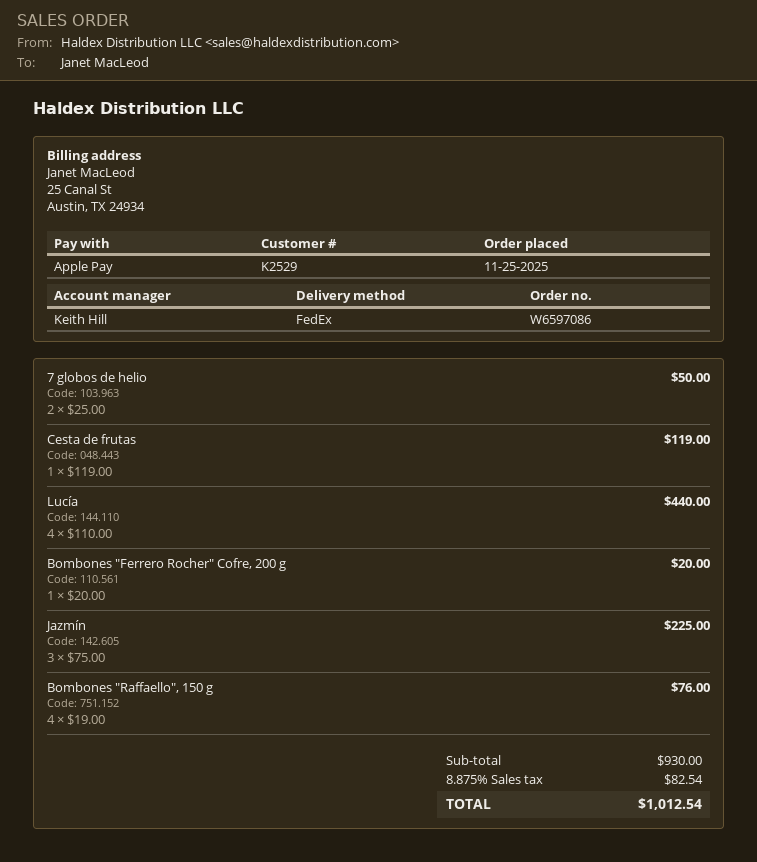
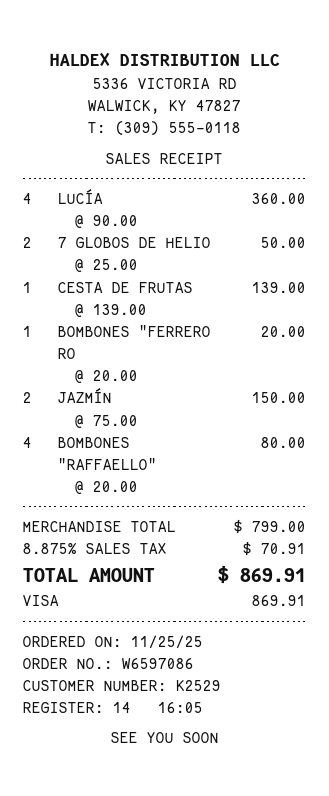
payment method: Apple Pay -> Visa
Cesta de frutas: 1 x 119.00 = 119.00 -> 1 x 139.00 = 139.00
Lucía: 4 x 110.00 = 440.00 -> 4 x 90.00 = 360.00
Jazmín: 3 x 75.00 = 225.00 -> 2 x 75.00 = 150.00
Bombones "Raffaello", 150 g: 4 x 19.00 = 76.00 -> 4 x 20.00 = 80.00
subtotal: 930.00 -> 799.00
tax: 8.875% = 82.54 -> 8.875% = 70.91
total: 1012.54 -> 869.91

